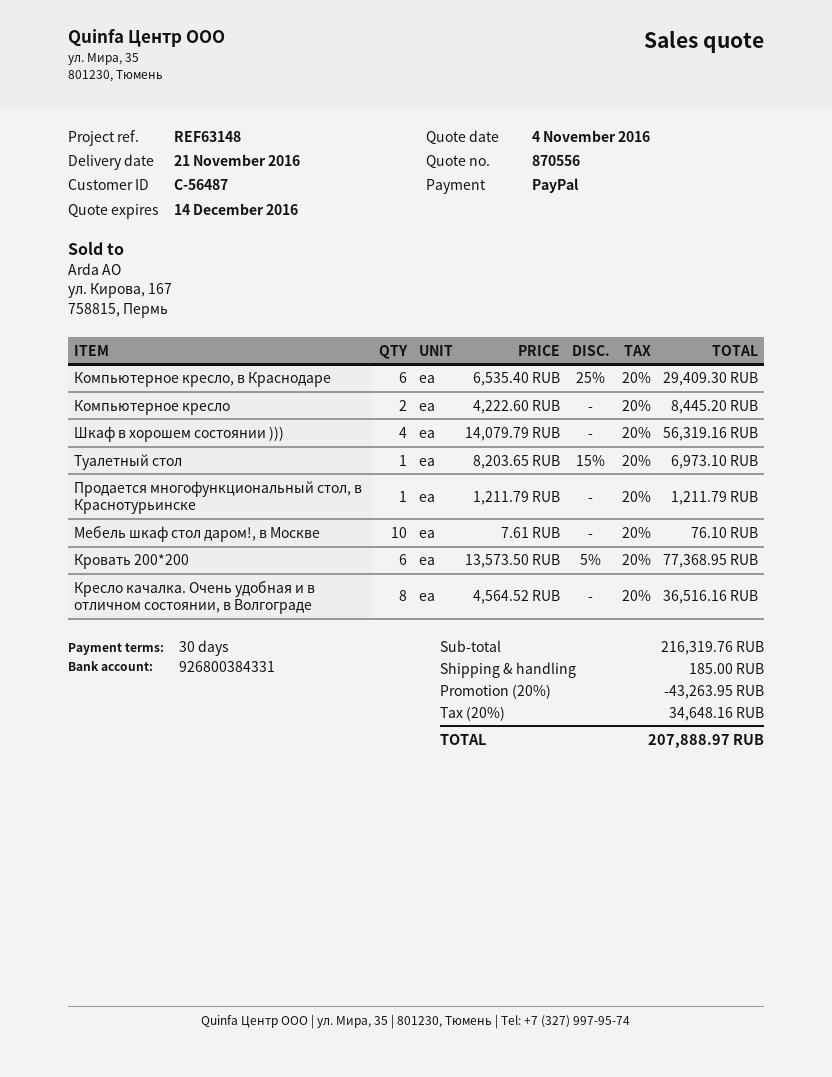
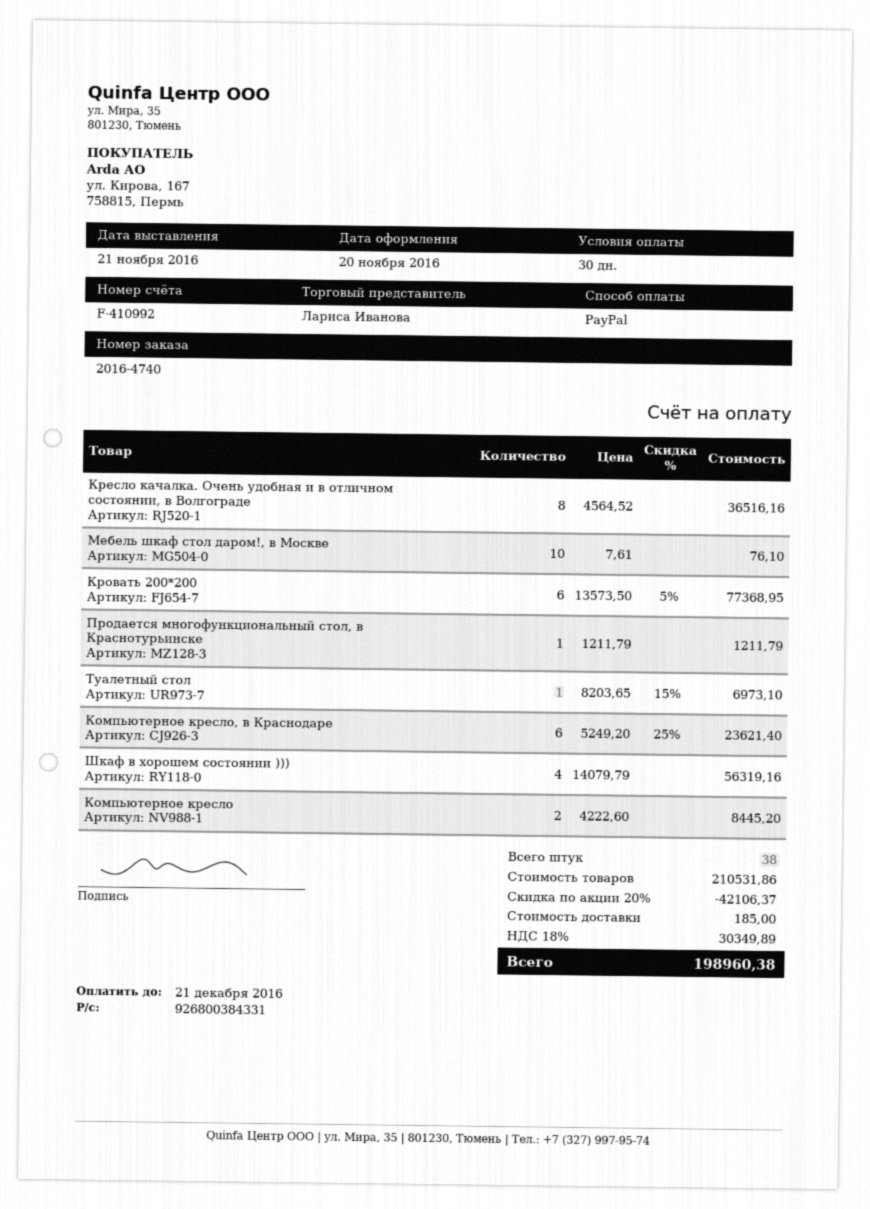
Компьютерное кресло, в Краснодаре: 6 x 6535.40 - 25% = 29409.30 -> 6 x 5249.20 - 25% = 23621.40
subtotal: 216319.76 -> 210531.86
discount: 20% = 43263.95 -> 20% = 42106.37
tax: 20% = 34648.16 -> 18% = 30349.89
total: 207888.97 -> 198960.38

